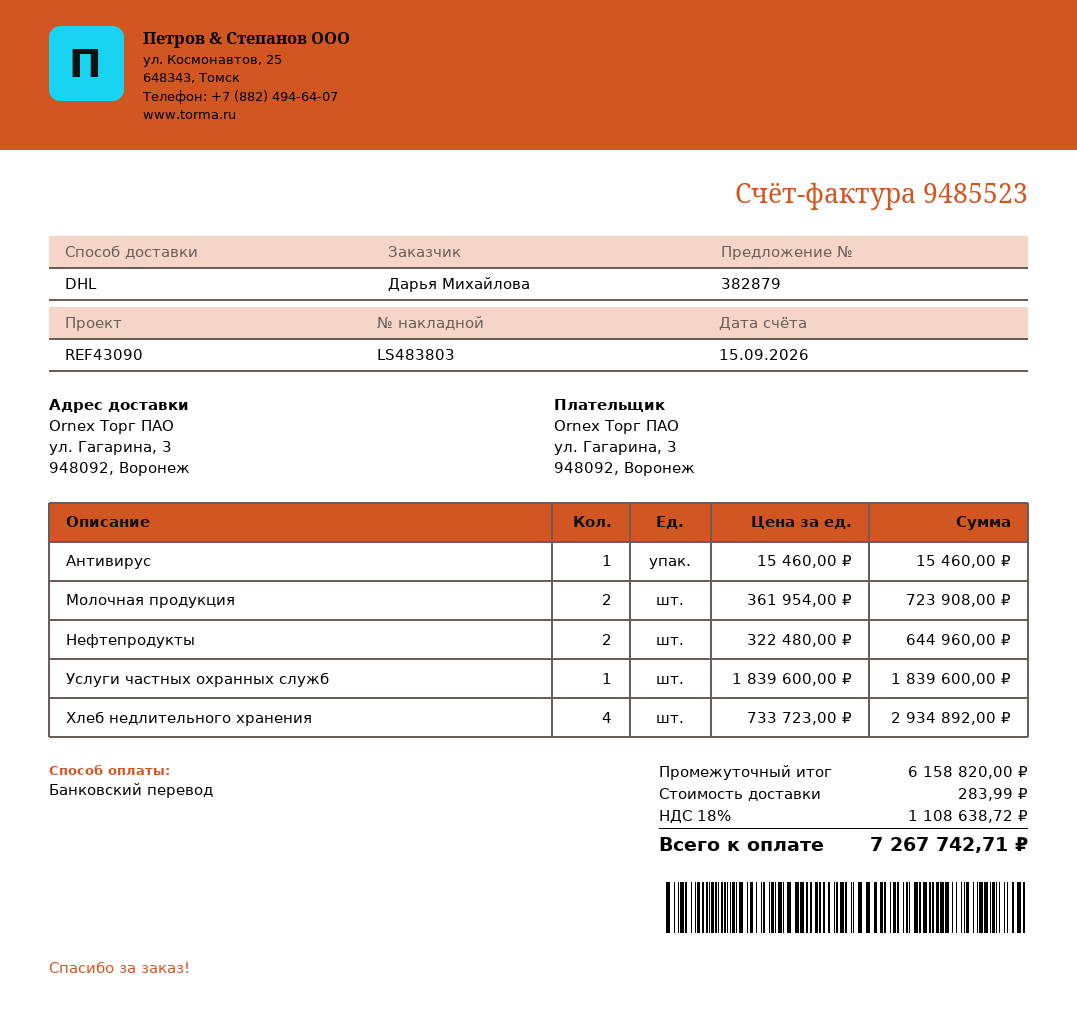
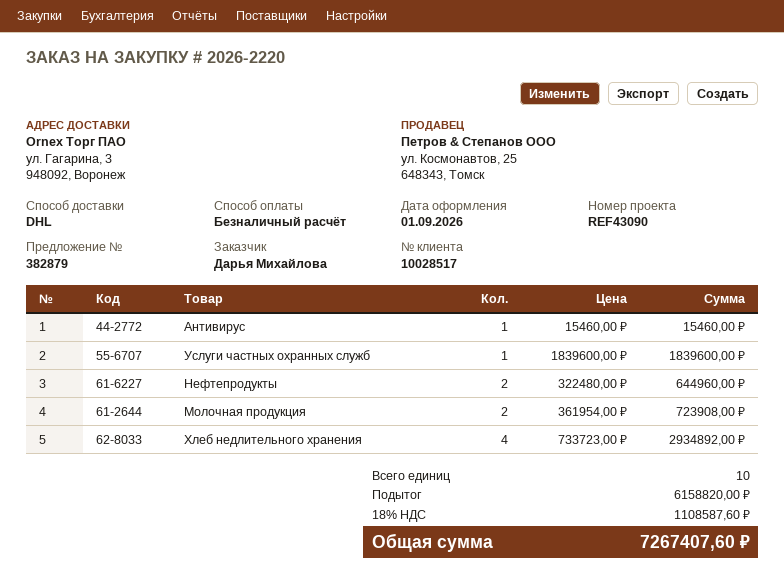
shipping: 283.99 -> none
tax: 18% = 1108638.72 -> 18% = 1108587.60
total: 7267742.71 -> 7267407.60

